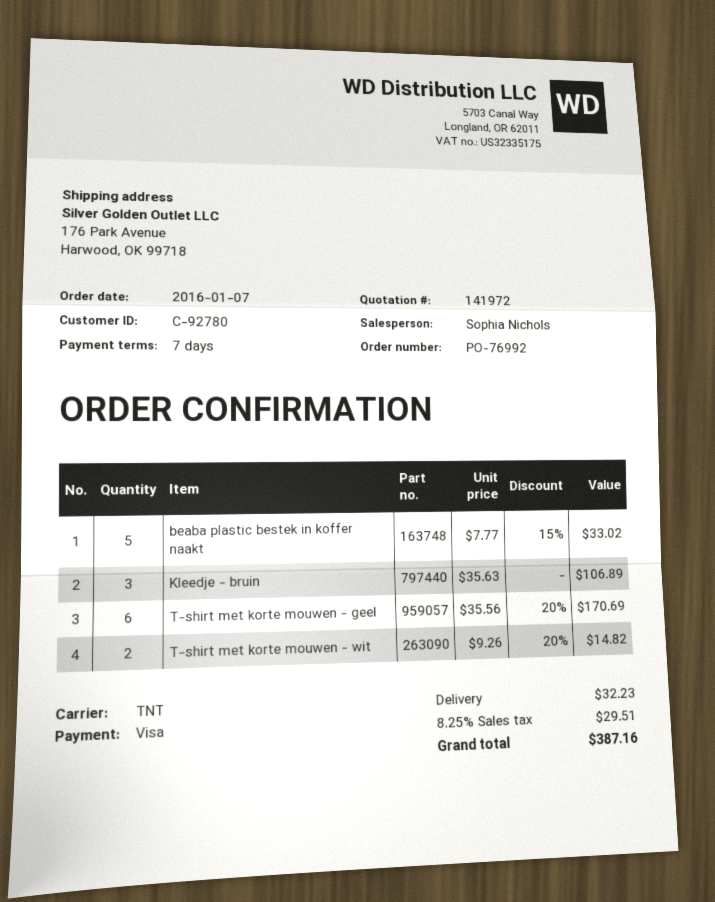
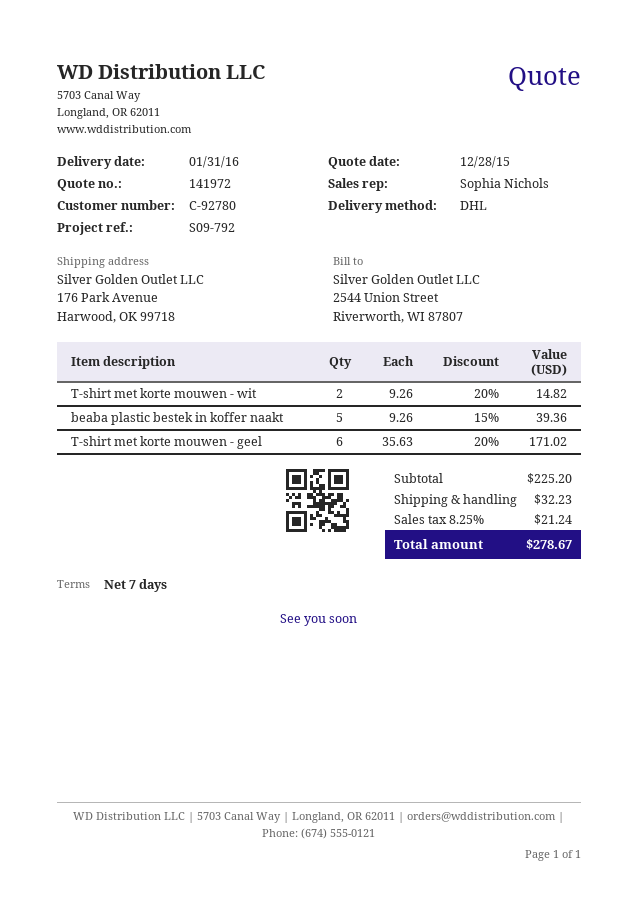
shipping method: TNT -> DHL
beaba plastic bestek in koffer naakt: 5 x 7.77 - 15% = 33.02 -> 5 x 9.26 - 15% = 39.36
Kleedje - bruin: 3 x 35.63 = 106.89 -> none
T-shirt met korte mouwen - geel: 6 x 35.56 - 20% = 170.69 -> 6 x 35.63 - 20% = 171.02
tax: 8.25% = 29.51 -> 8.25% = 21.24
total: 387.16 -> 278.67

